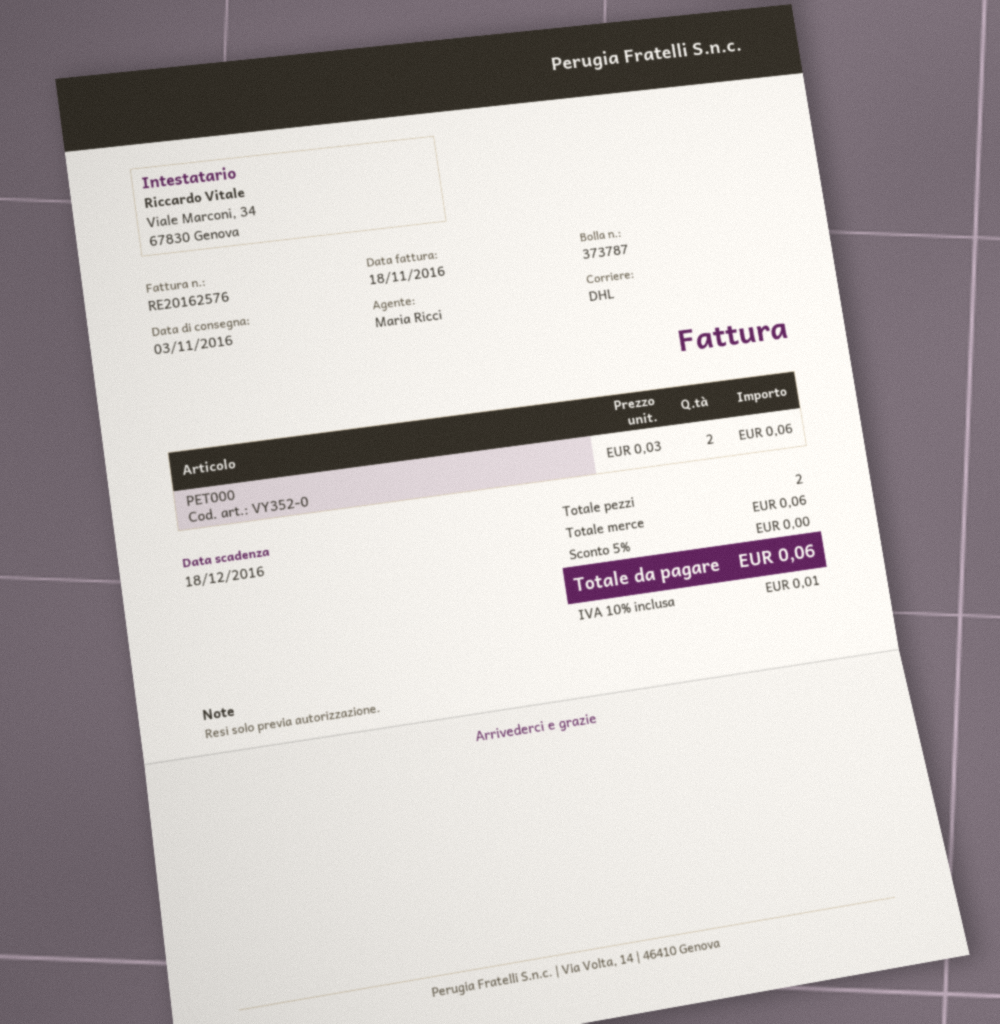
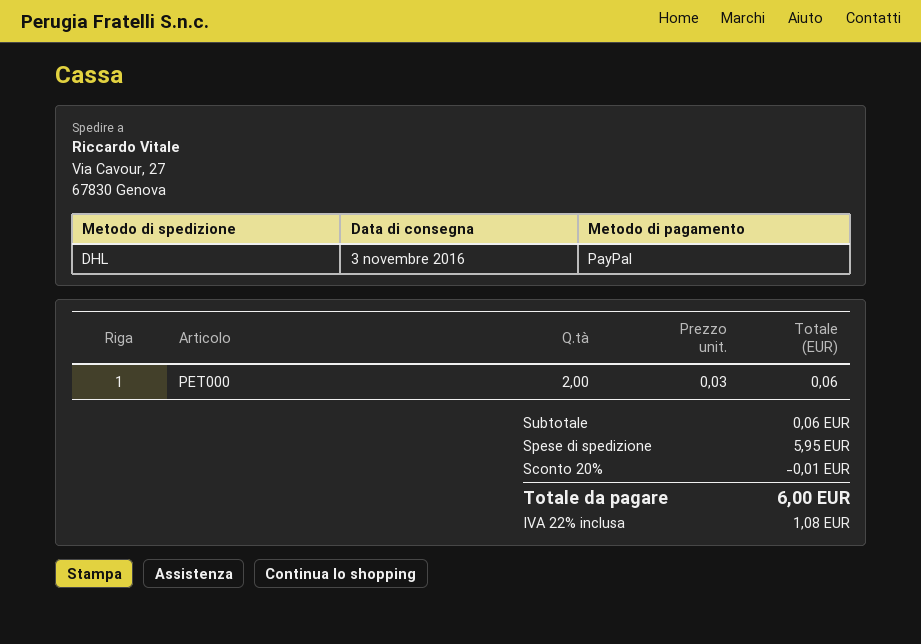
discount: 5% = 0.00 -> 20% = 0.01
shipping: none -> 5.95
tax: 10% = 0.01 -> 22% = 1.08
total: 0.06 -> 6.00

